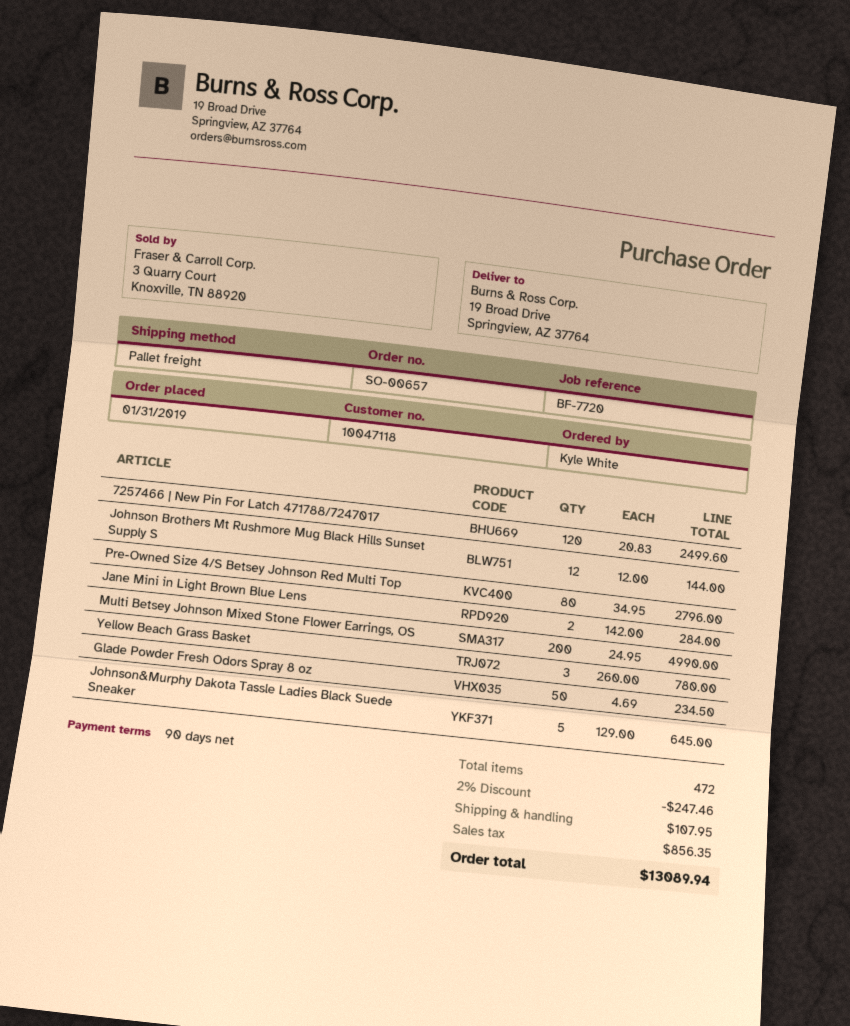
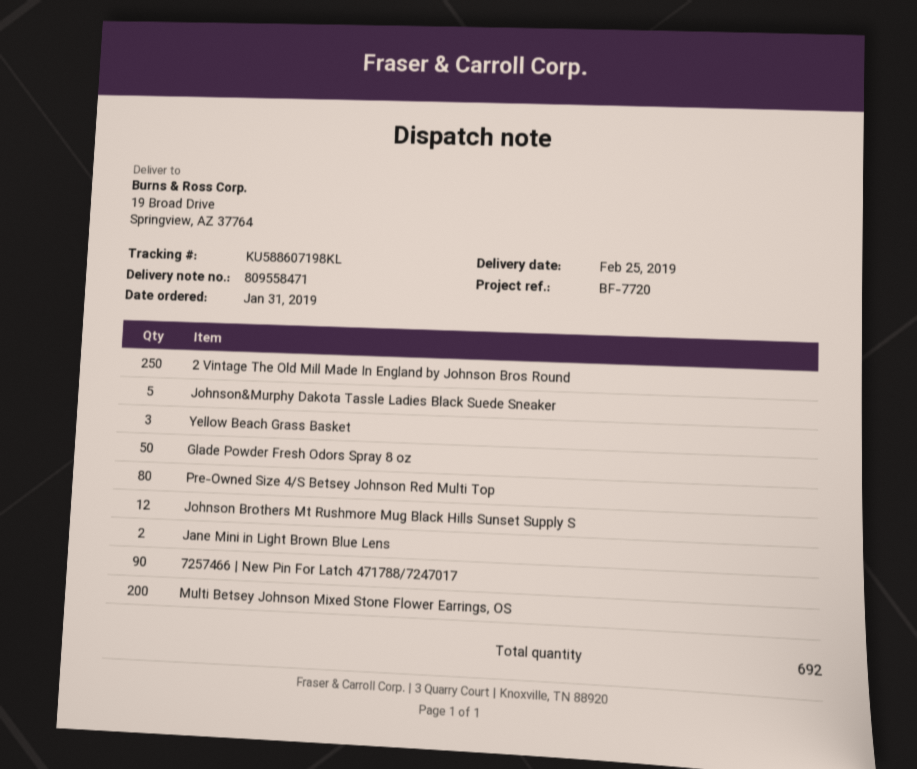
7257466 | New Pin For Latch 471788/7247017: 120 -> 90
2 Vintage The Old Mill Made In England by Johnson Bros Round: none -> 250
total quantity: 472 -> 692

